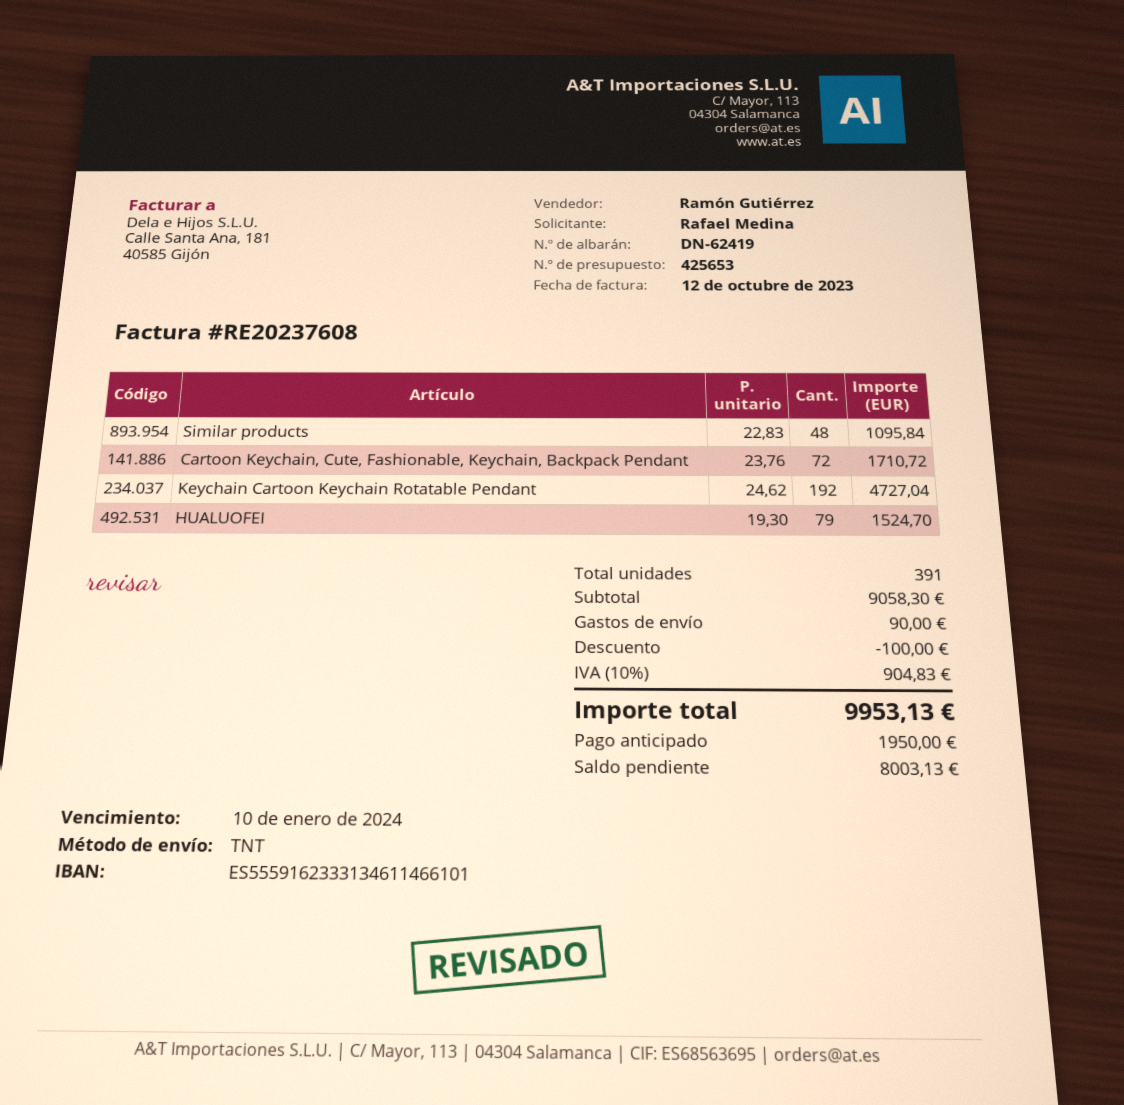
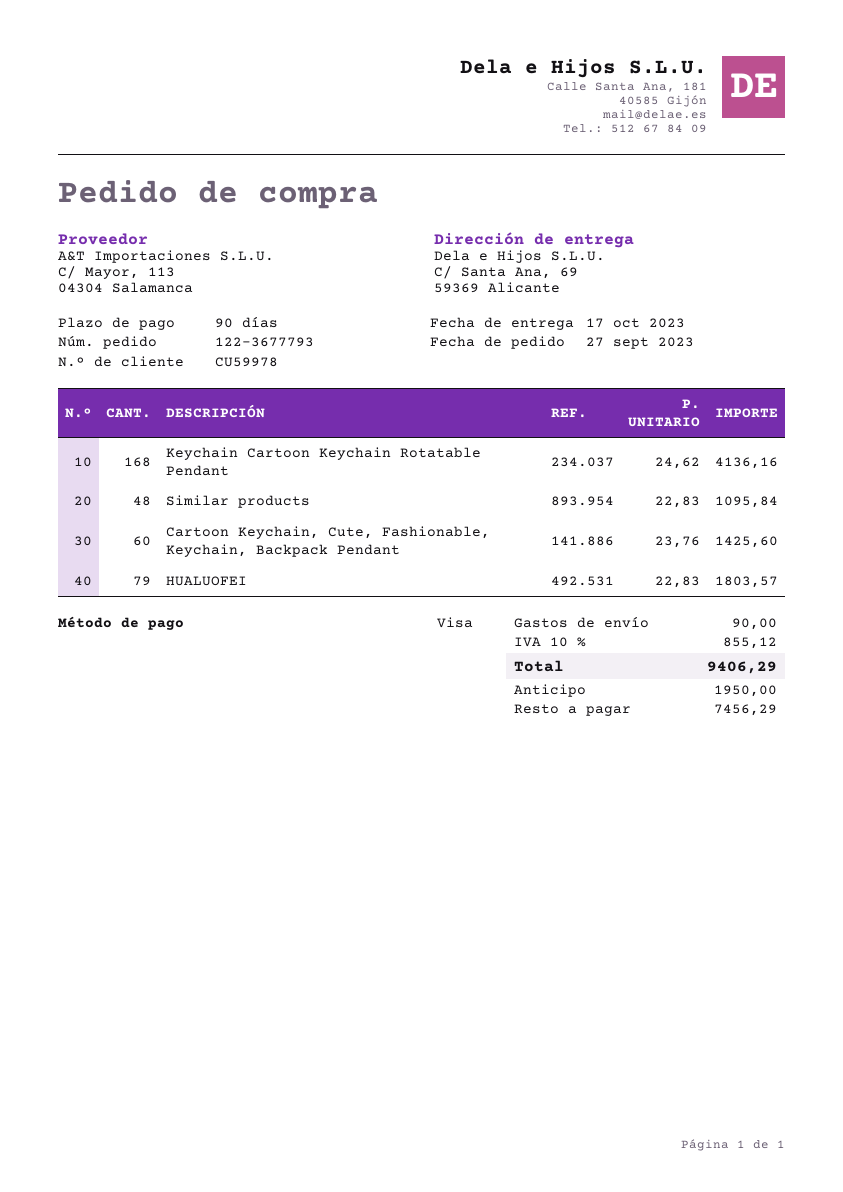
Cartoon Keychain, Cute, Fashionable, Keychain, Backpack Pendant: 72 x 23.76 = 1710.72 -> 60 x 23.76 = 1425.60
Keychain Cartoon Keychain Rotatable Pendant: 192 x 24.62 = 4727.04 -> 168 x 24.62 = 4136.16
HUALUOFEI: 79 x 19.30 = 1524.70 -> 79 x 22.83 = 1803.57
discount: 100.00 -> none
tax: 10% = 904.83 -> 10% = 855.12
total: 9953.13 -> 9406.29
balance: 8003.13 -> 7456.29

